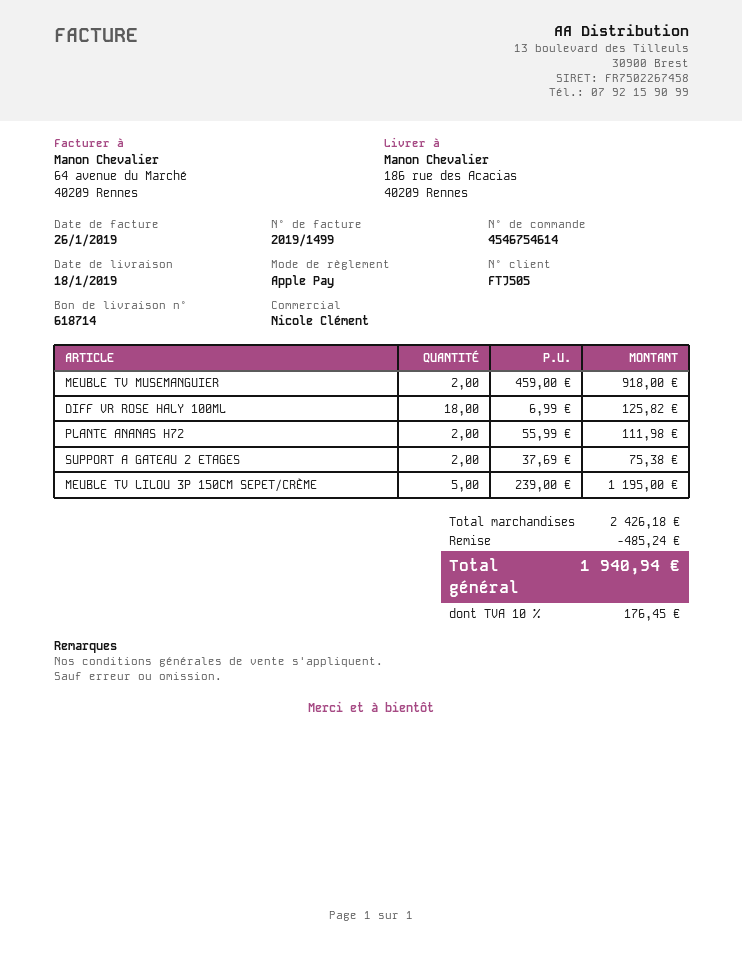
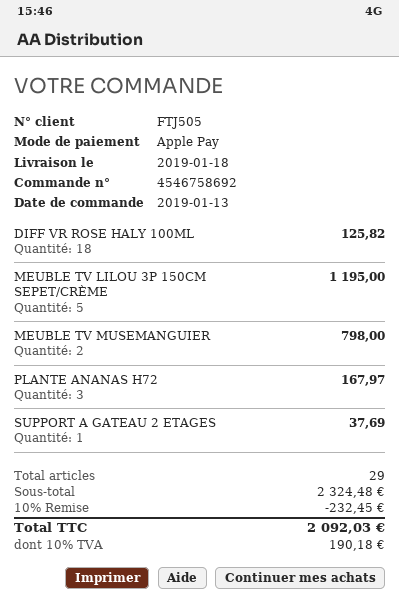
order number: 4546754614 -> 4546758692
MEUBLE TV MUSEMANGUIER: 2 for 918.00 -> 2 for 798.00
PLANTE ANANAS H72: 2 for 111.98 -> 3 for 167.97
SUPPORT A GATEAU 2 ETAGES: 2 for 75.38 -> 1 for 37.69
subtotal: 2426.18 -> 2324.48
discount: 485.24 -> 232.45
tax: 10% = 176.45 -> 10% = 190.18
total: 1940.94 -> 2092.03

